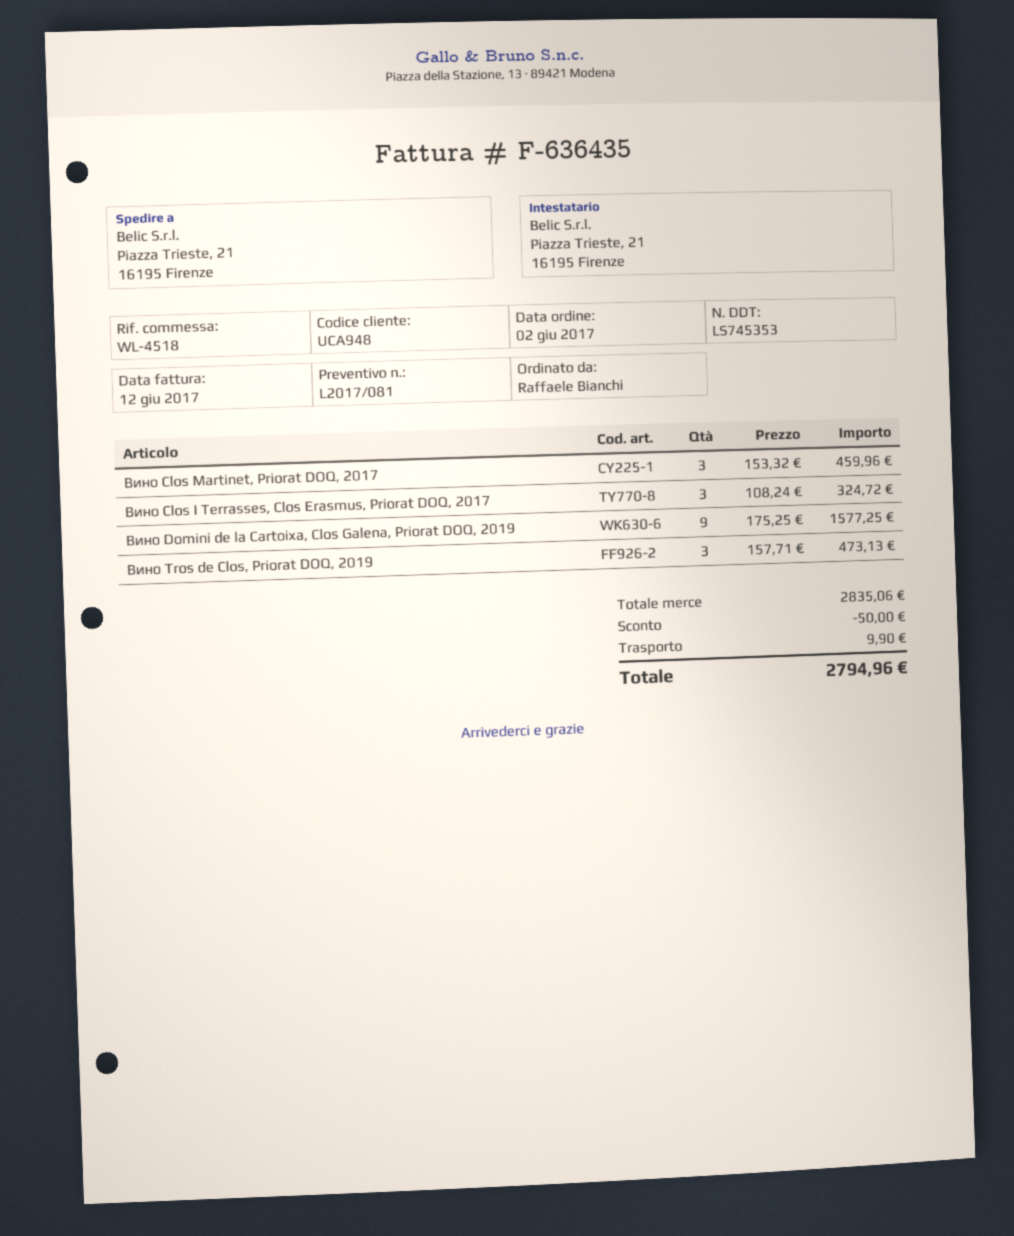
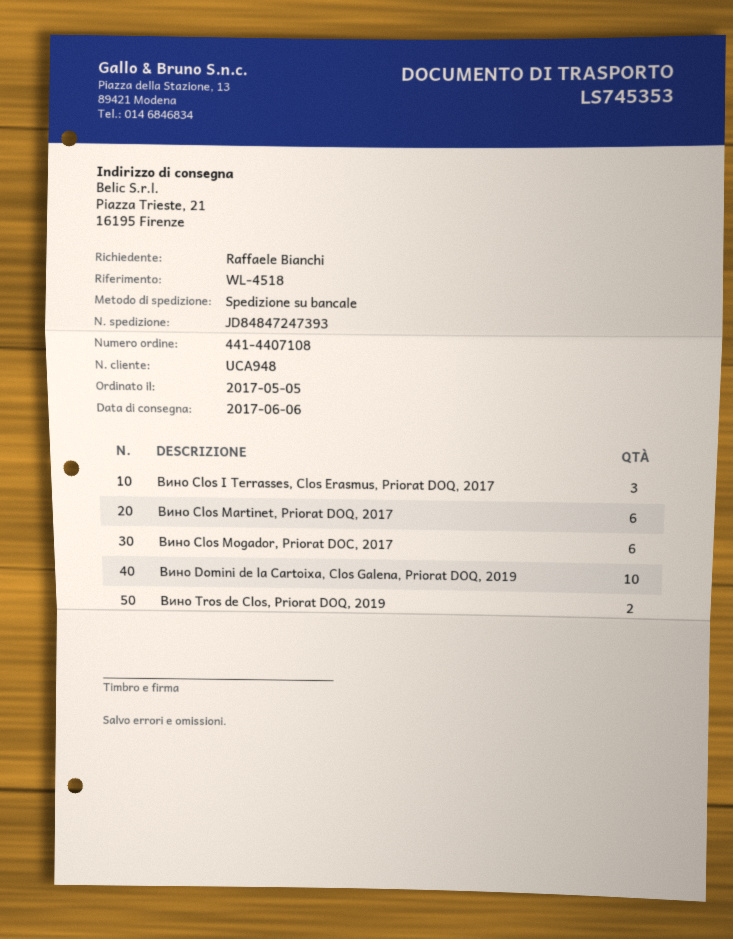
order date: 2017-06-02 -> 2017-05-05
Вино Clos Martinet, Priorat DOQ, 2017: 3 -> 6
Вино Domini de la Cartoixa, Clos Galena, Priorat DOQ, 2019: 9 -> 10
Вино Tros de Clos, Priorat DOQ, 2019: 3 -> 2
Вино Clos Mogador, Priorat DOC, 2017: none -> 6

